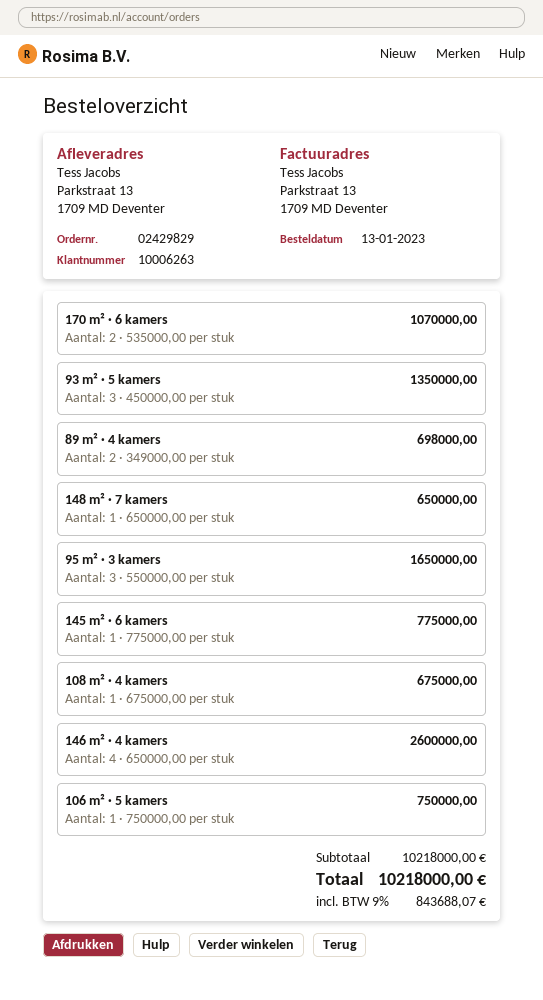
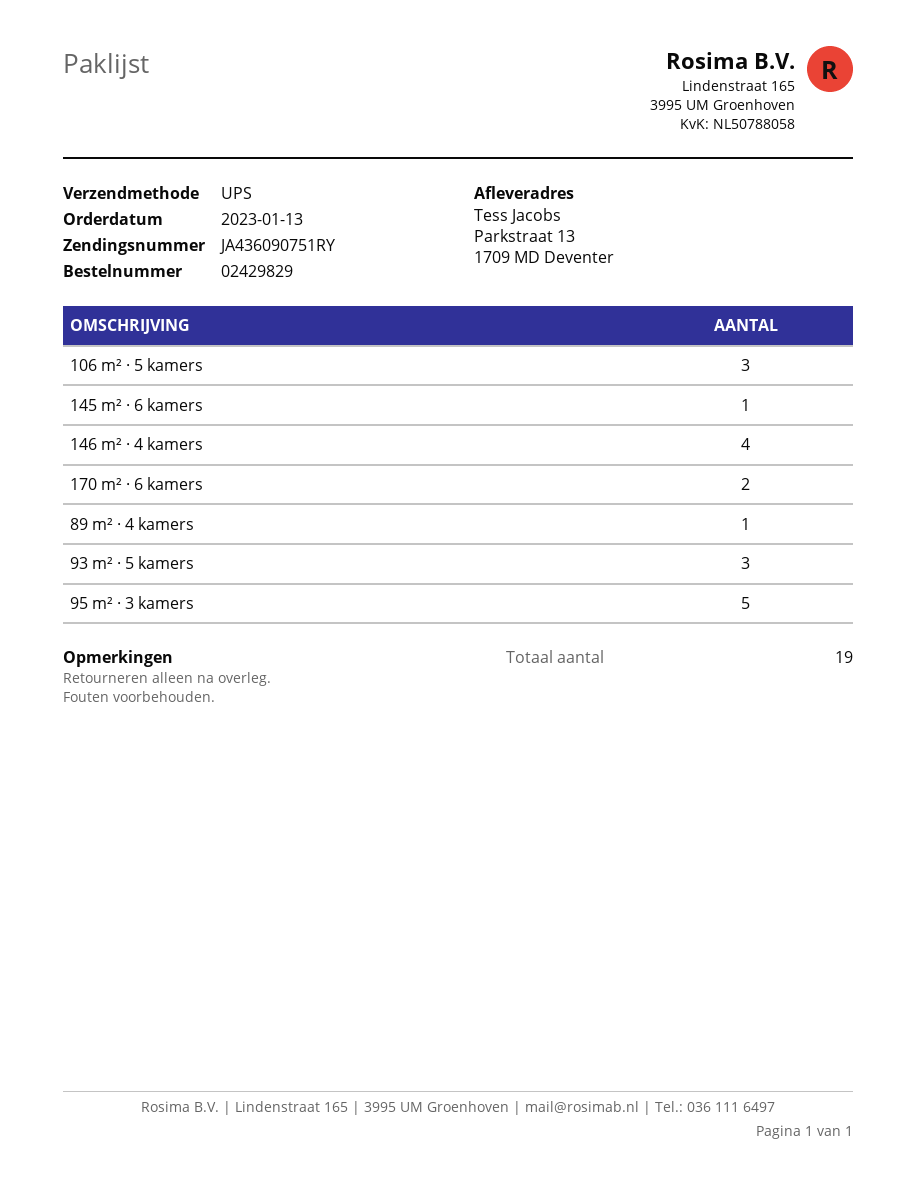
89 m² · 4 kamers: 2 -> 1
148 m² · 7 kamers: 1 -> none
95 m² · 3 kamers: 3 -> 5
108 m² · 4 kamers: 1 -> none
106 m² · 5 kamers: 1 -> 3

